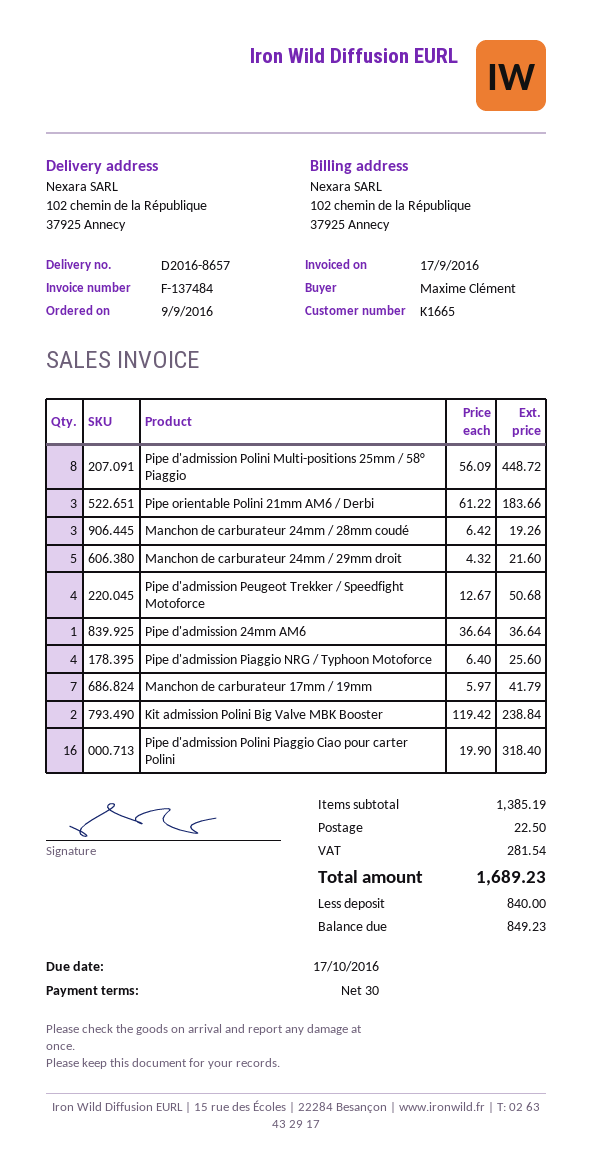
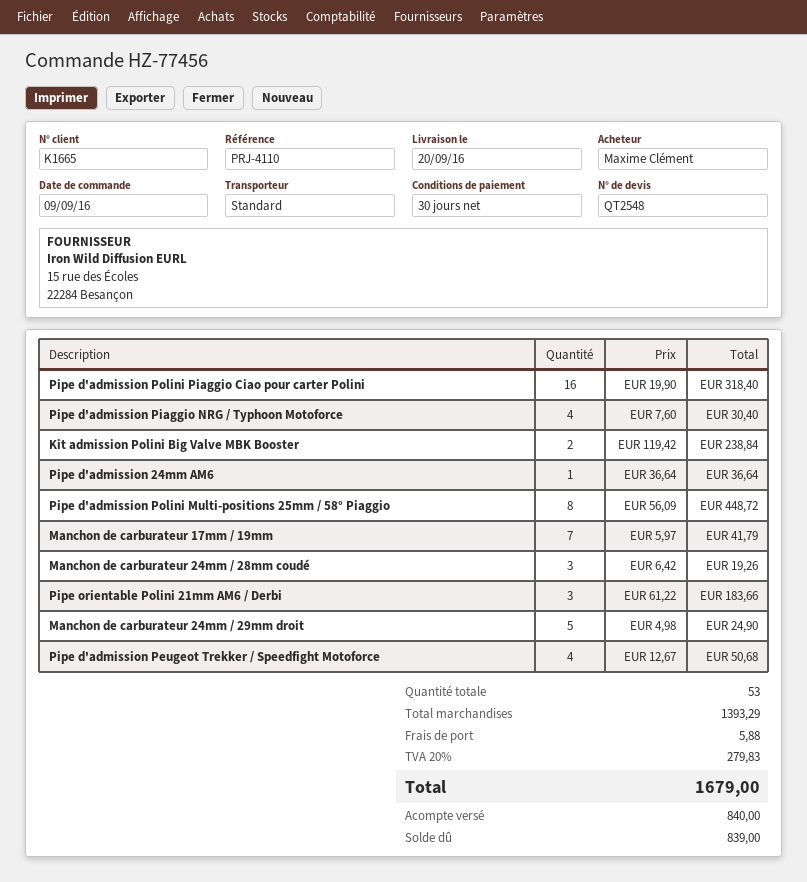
Manchon de carburateur 24mm / 29mm droit: 5 x 4.32 = 21.60 -> 5 x 4.98 = 24.90
Pipe d'admission Piaggio NRG / Typhoon Motoforce: 4 x 6.40 = 25.60 -> 4 x 7.60 = 30.40
subtotal: 1385.19 -> 1393.29
shipping: 22.50 -> 5.88
tax: 281.54 -> 279.83
total: 1689.23 -> 1679.00
balance: 849.23 -> 839.00

